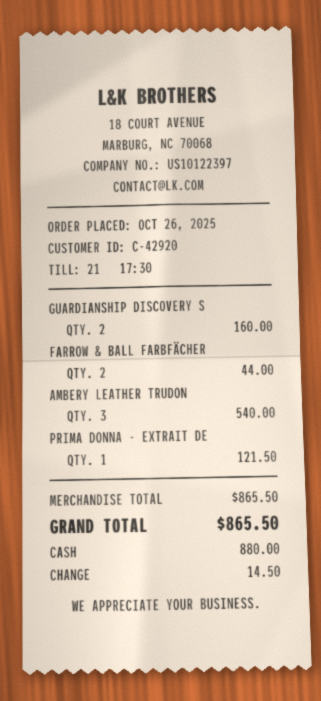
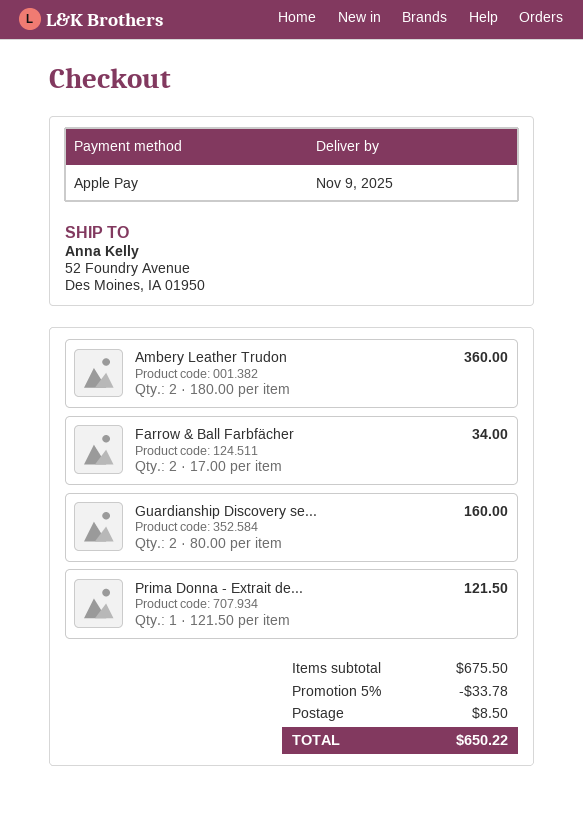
payment method: cash -> Apple Pay
FARROW & BALL FARBFÄCHER: 2 for 44.00 -> 2 for 34.00
AMBERY LEATHER TRUDON: 3 for 540.00 -> 2 for 360.00
subtotal: 865.50 -> 675.50
discount: none -> 5% = 33.78
shipping: none -> 8.50
total: 865.50 -> 650.22

